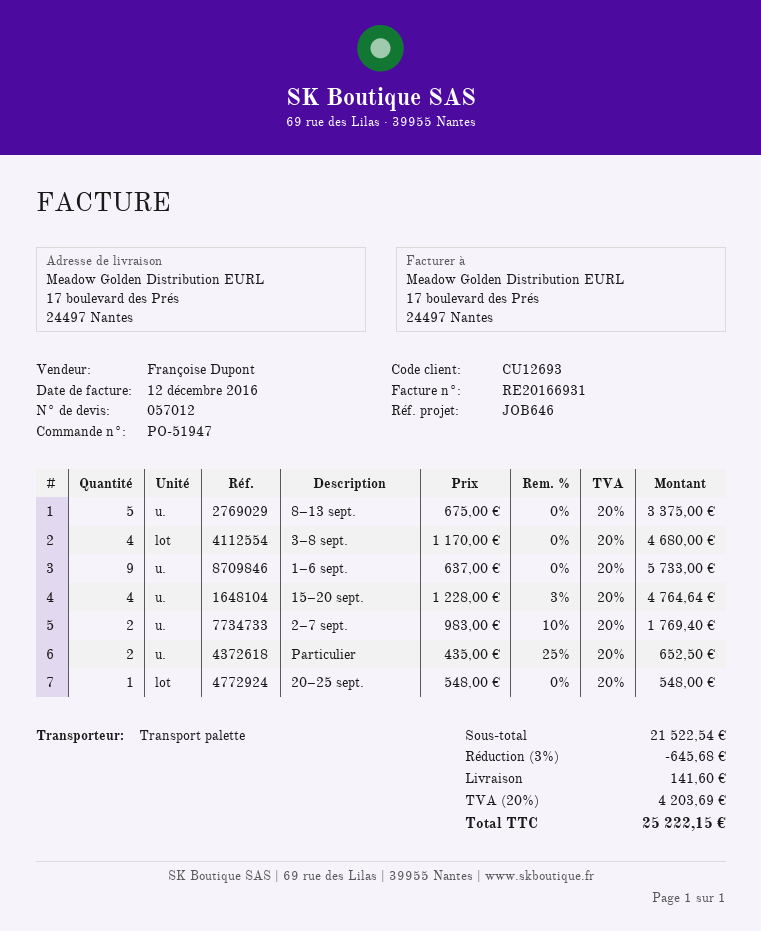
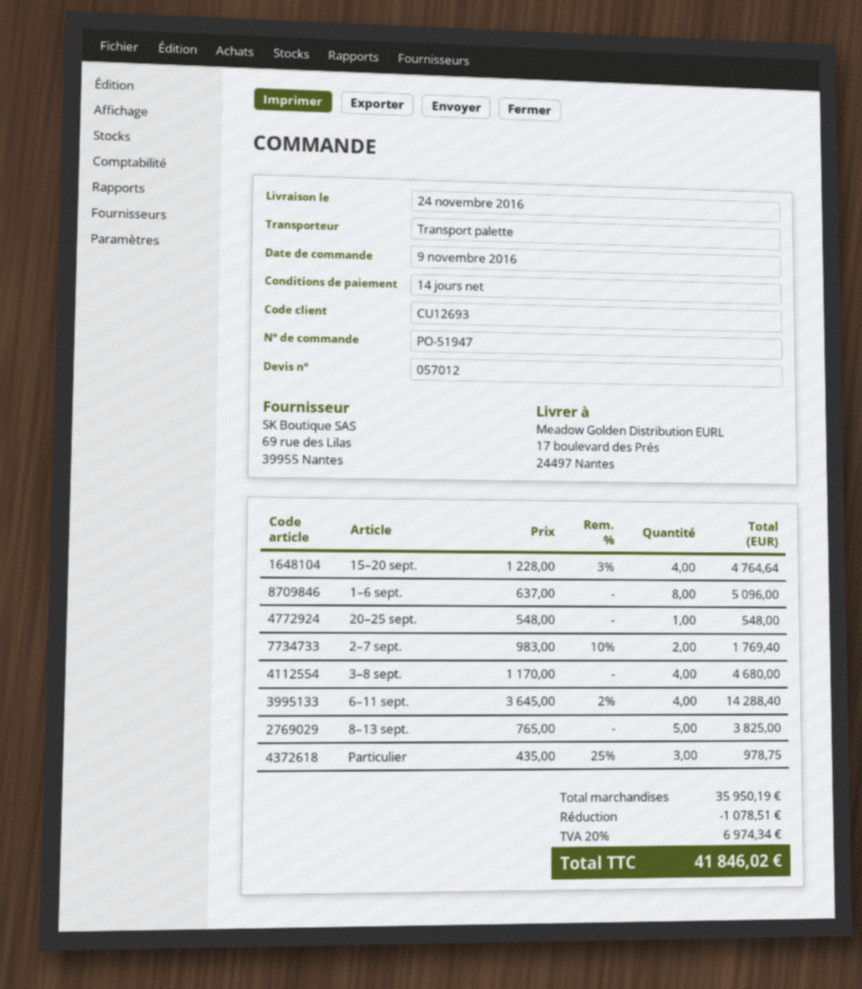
8–13 sept.: 5 x 675.00 = 3375.00 -> 5 x 765.00 = 3825.00
1–6 sept.: 9 x 637.00 = 5733.00 -> 8 x 637.00 = 5096.00
Particulier: 2 x 435.00 - 25% = 652.50 -> 3 x 435.00 - 25% = 978.75
6–11 sept.: none -> 4 x 3645.00 - 2% = 14288.40
subtotal: 21522.54 -> 35950.19
discount: 645.68 -> 1078.51
shipping: 141.60 -> none
tax: 20% = 4203.69 -> 20% = 6974.34
total: 25222.15 -> 41846.02

